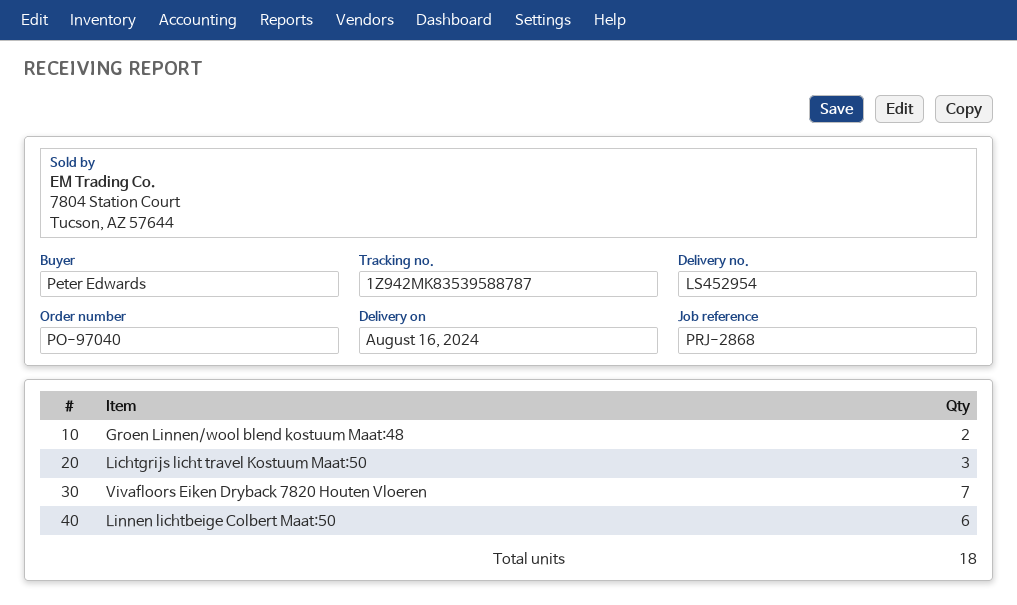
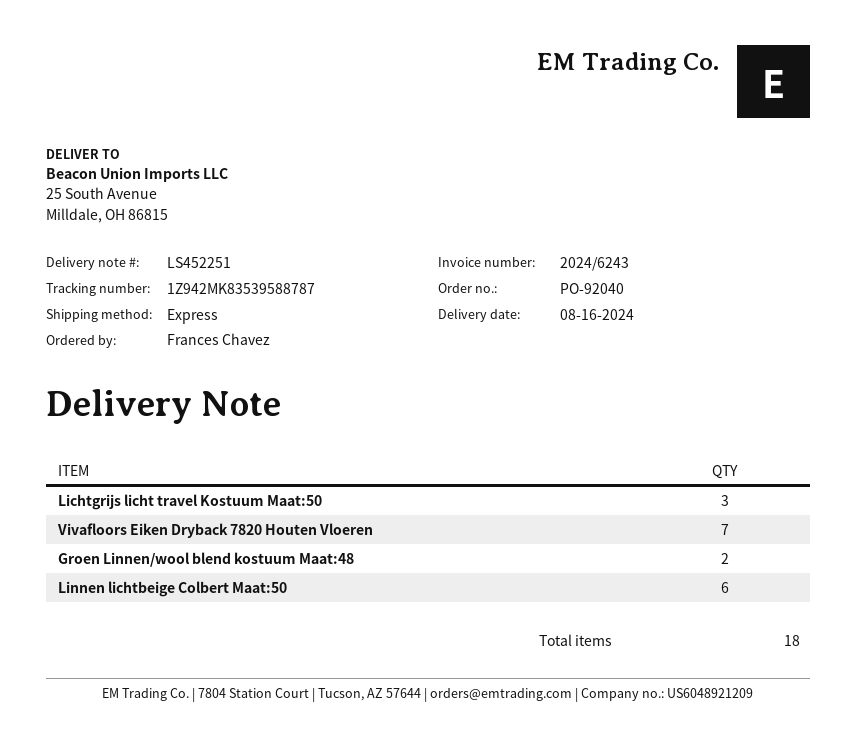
order number: PO-97040 -> PO-92040
delivery note number: LS452954 -> LS452251
ordered by: Peter Edwards -> Frances Chavez

